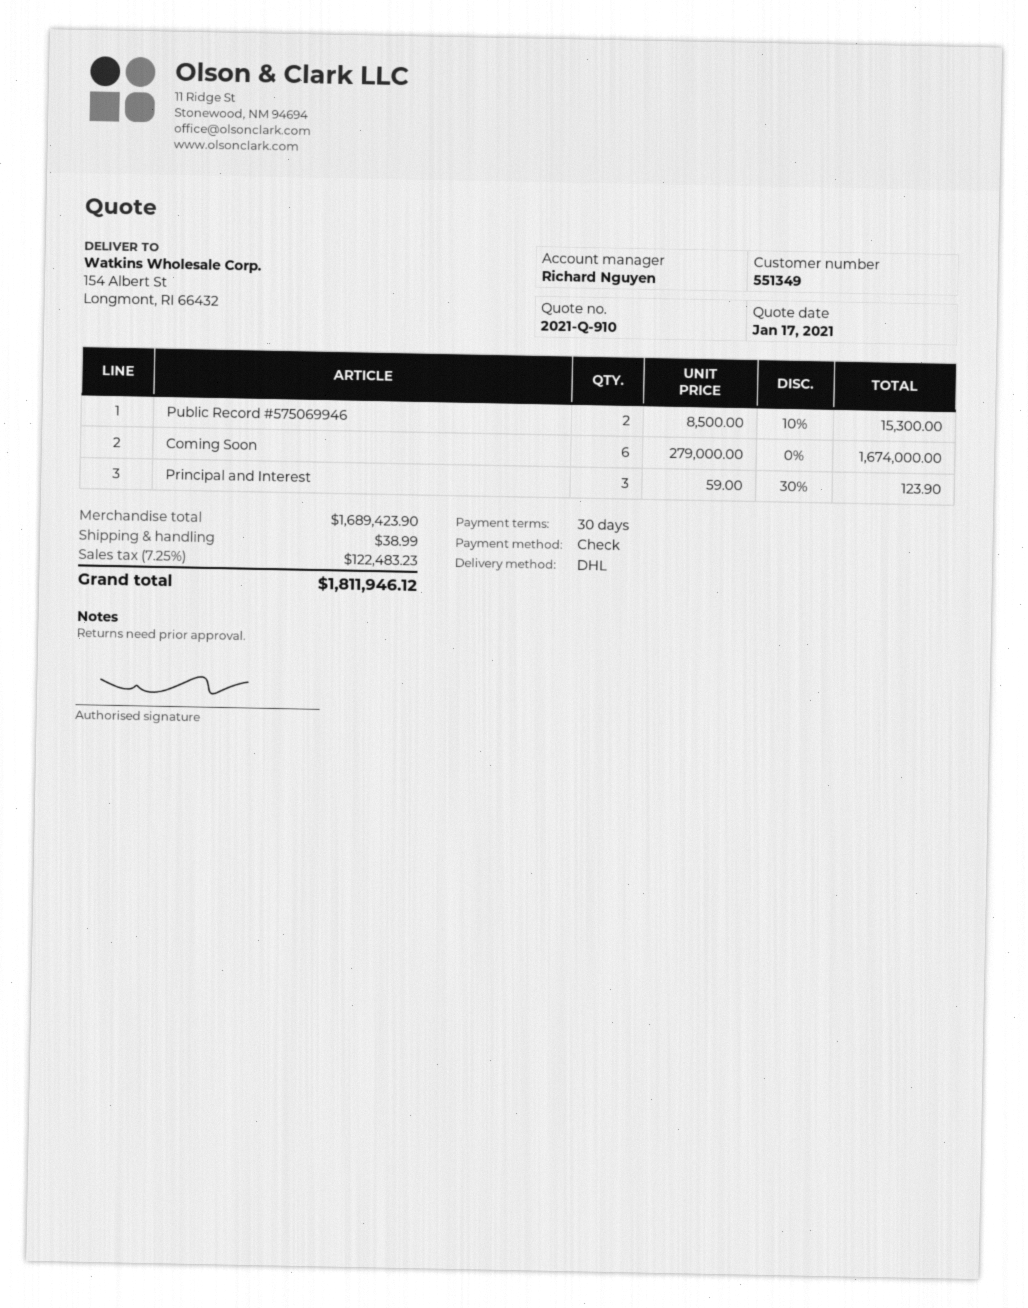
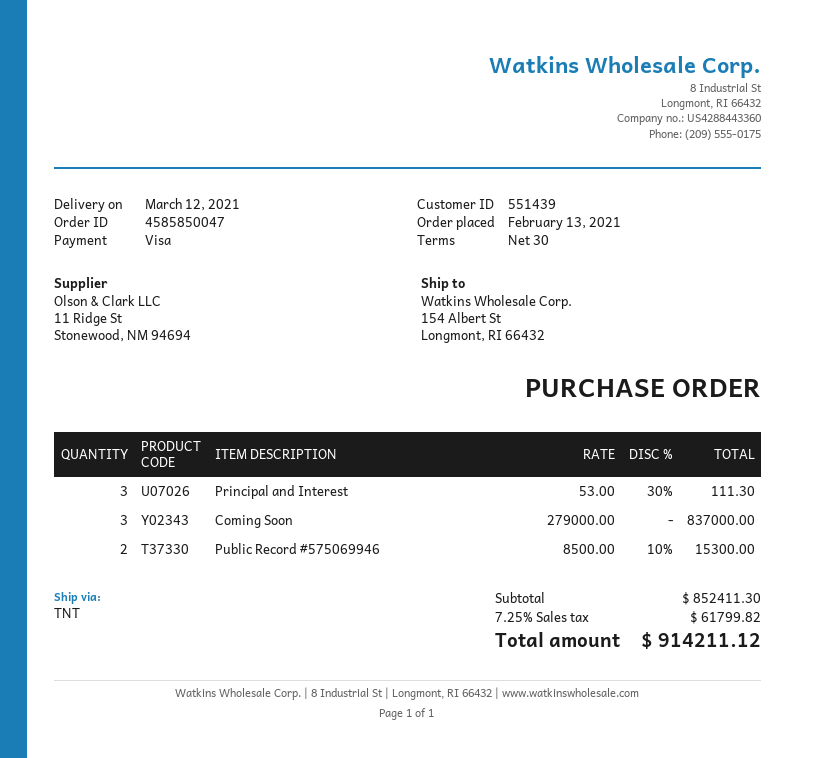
customer number: 551349 -> 551439
payment method: cheque -> Visa
shipping method: DHL -> TNT
Coming Soon: 6 x 279000.00 = 1674000.00 -> 3 x 279000.00 = 837000.00
Principal and Interest: 3 x 59.00 - 30% = 123.90 -> 3 x 53.00 - 30% = 111.30
subtotal: 1689423.90 -> 852411.30
shipping: 38.99 -> none
tax: 7.25% = 122483.23 -> 7.25% = 61799.82
total: 1811946.12 -> 914211.12

